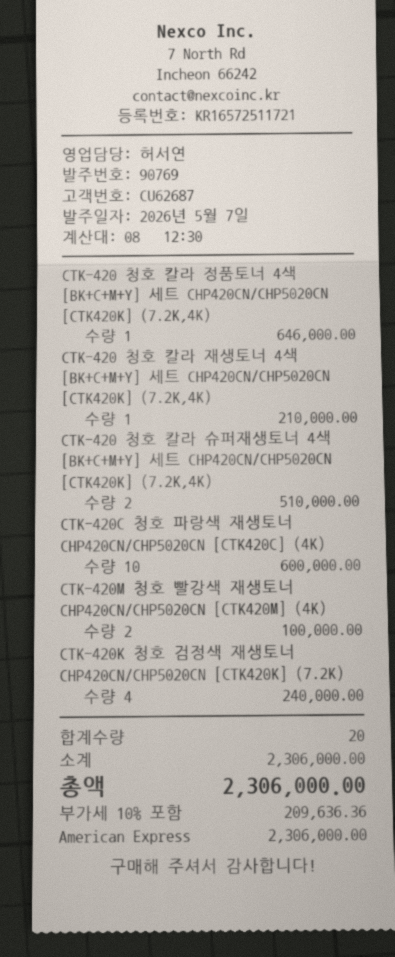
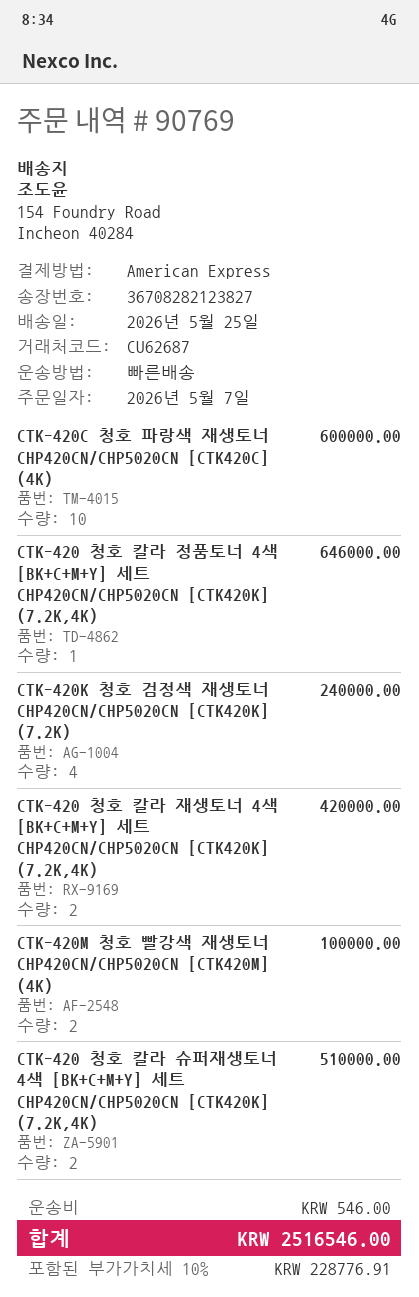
CTK-420 청호 칼라 재생토너 4색 [BK+C+M+Y] 세트 CHP420CN/CHP5020CN [CTK420K] (7.2K,4K): 1 for 210000.00 -> 2 for 420000.00
shipping: none -> 546.00
tax: 10% = 209636.36 -> 10% = 228776.91
total: 2306000.00 -> 2516546.00

